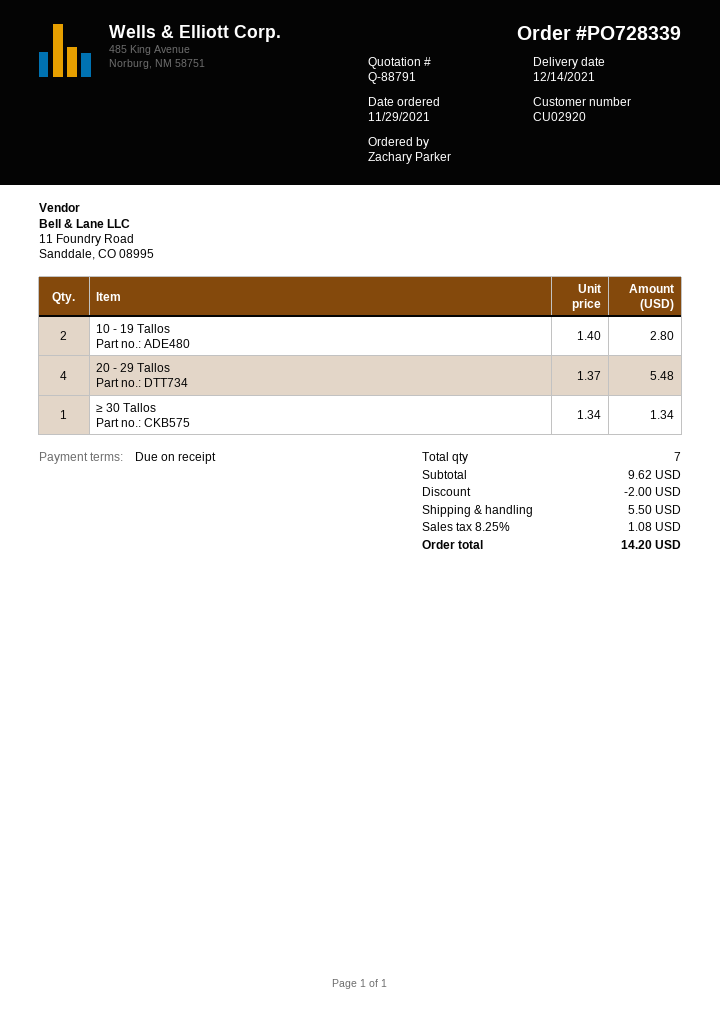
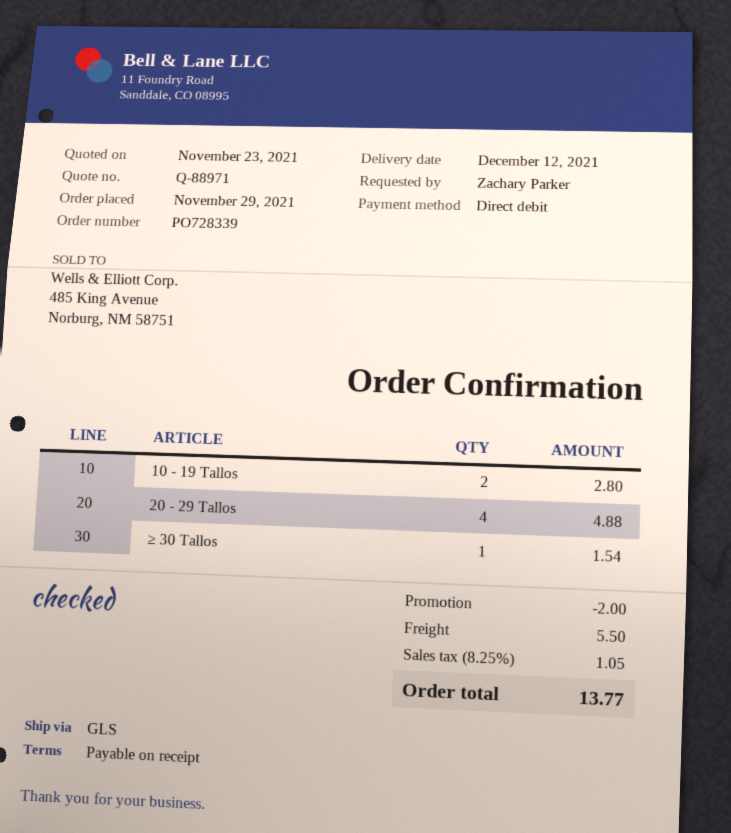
quote number: Q-88791 -> Q-88971
delivery date: 2021-12-14 -> 2021-12-12
20 - 29 Tallos: 4 for 5.48 -> 4 for 4.88
≥ 30 Tallos: 1 for 1.34 -> 1 for 1.54
tax: 8.25% = 1.08 -> 8.25% = 1.05
total: 14.20 -> 13.77

